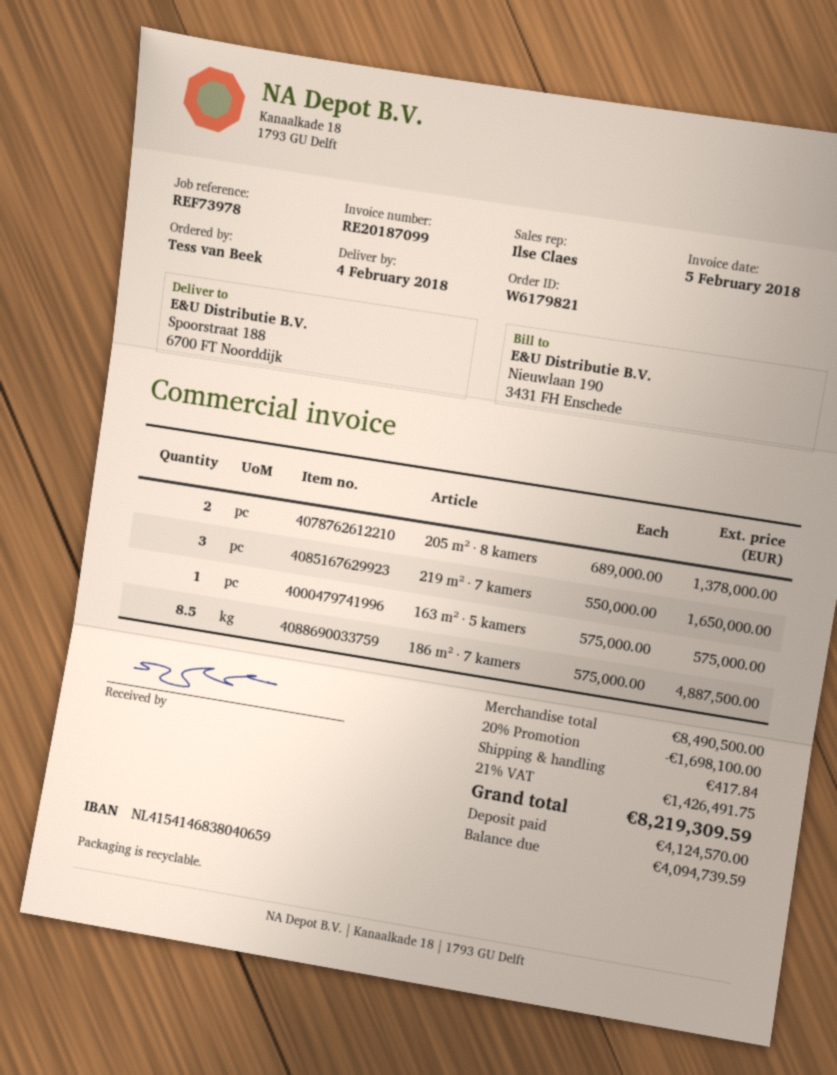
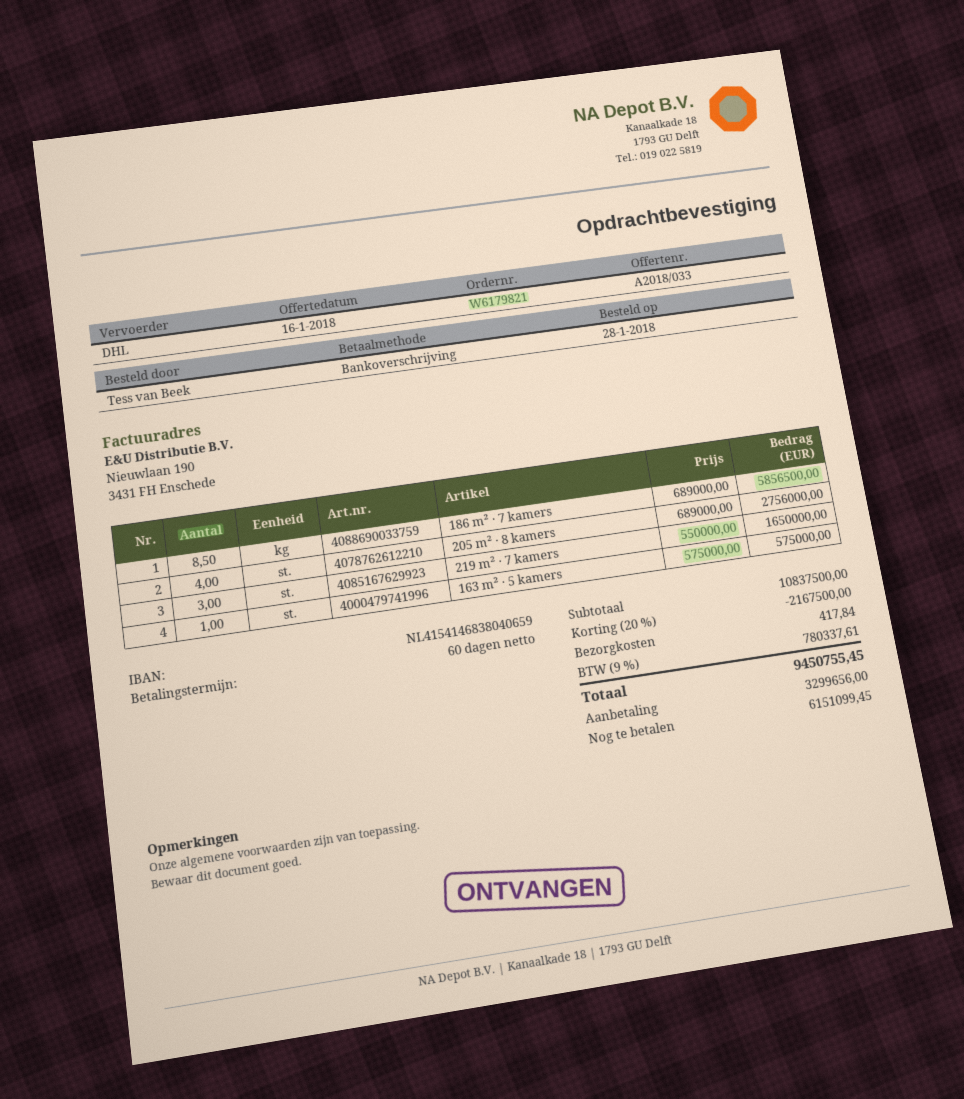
205 m² · 8 kamers: 2 x 689000.00 = 1378000.00 -> 4 x 689000.00 = 2756000.00
186 m² · 7 kamers: 8.5 x 575000.00 = 4887500.00 -> 8.5 x 689000.00 = 5856500.00
subtotal: 8490500.00 -> 10837500.00
discount: 20% = 1698100.00 -> 20% = 2167500.00
tax: 21% = 1426491.75 -> 9% = 780337.61
total: 8219309.59 -> 9450755.45
deposit: 4124570.00 -> 3299656.00
balance: 4094739.59 -> 6151099.45

